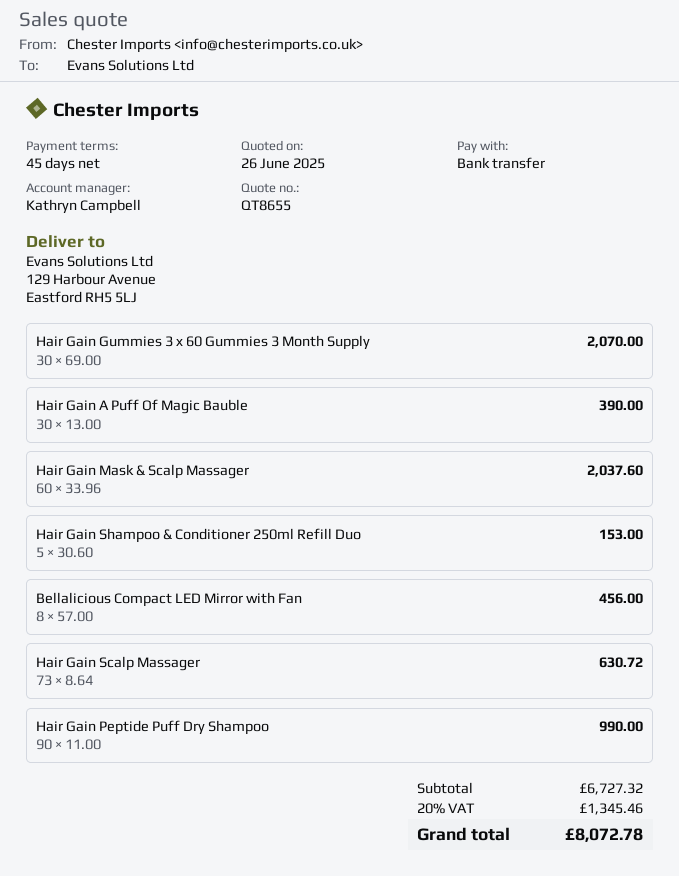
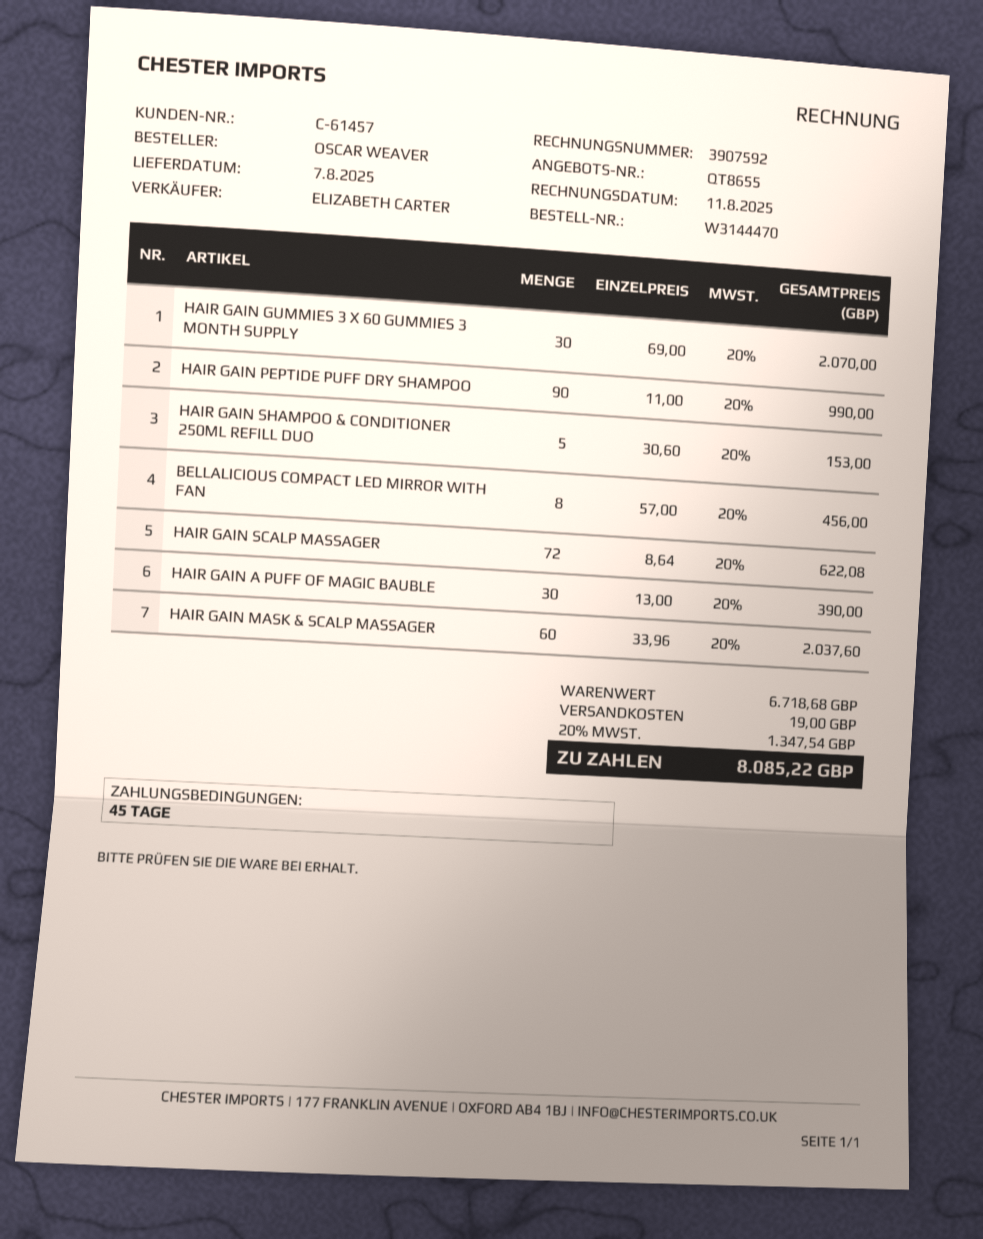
sales rep: Kathryn Campbell -> ELIZABETH CARTER
Hair Gain Scalp Massager: 73 x 8.64 = 630.72 -> 72 x 8.64 = 622.08
subtotal: 6727.32 -> 6718.68
shipping: none -> 19.00
tax: 20% = 1345.46 -> 20% = 1347.54
total: 8072.78 -> 8085.22

